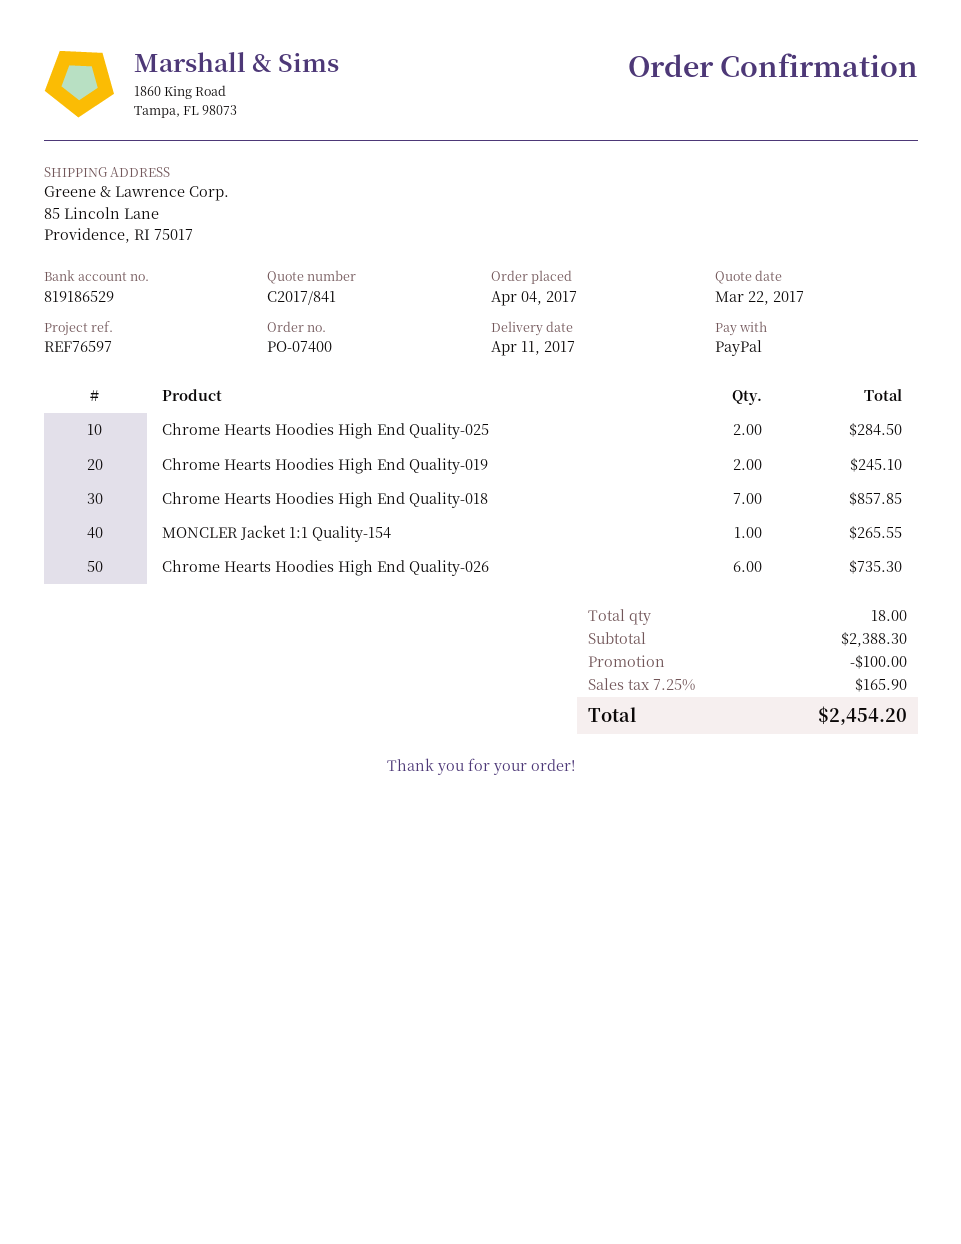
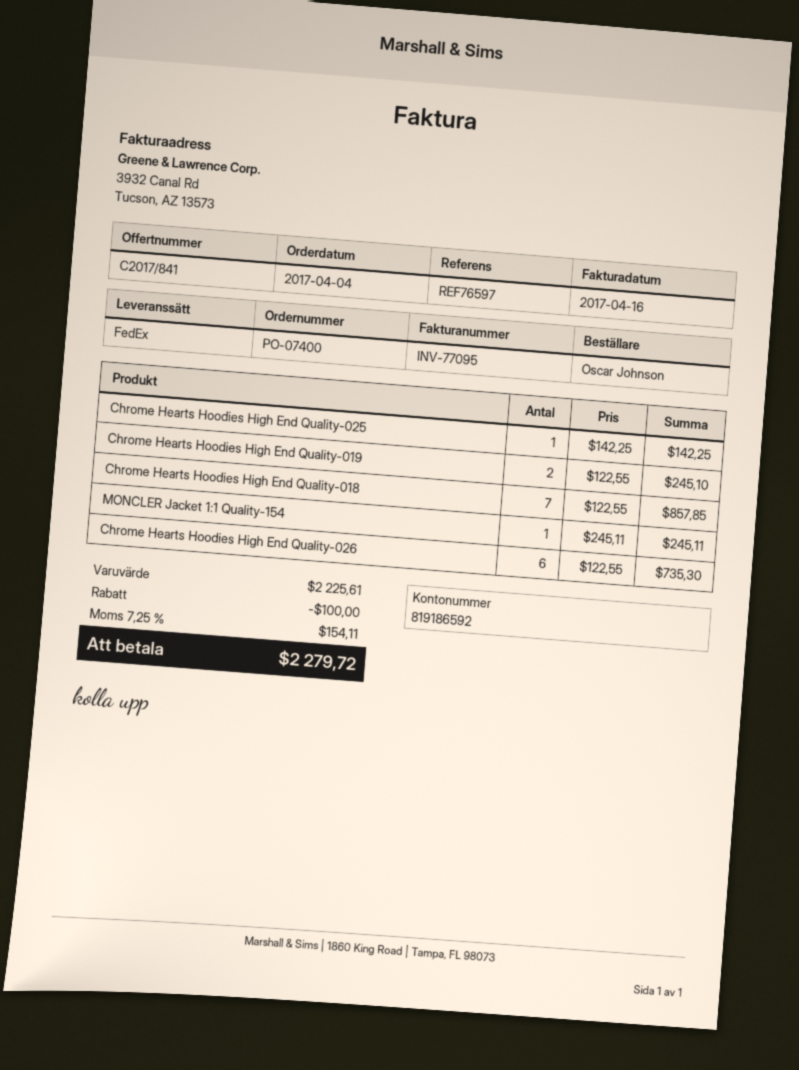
bank account: 819186529 -> 819186592
Chrome Hearts Hoodies High End Quality-025: 2 for 284.50 -> 1 for 142.25
MONCLER Jacket 1:1 Quality-154: 1 for 265.55 -> 1 for 245.11
subtotal: 2388.30 -> 2225.61
tax: 7.25% = 165.90 -> 7.25% = 154.11
total: 2454.20 -> 2279.72

